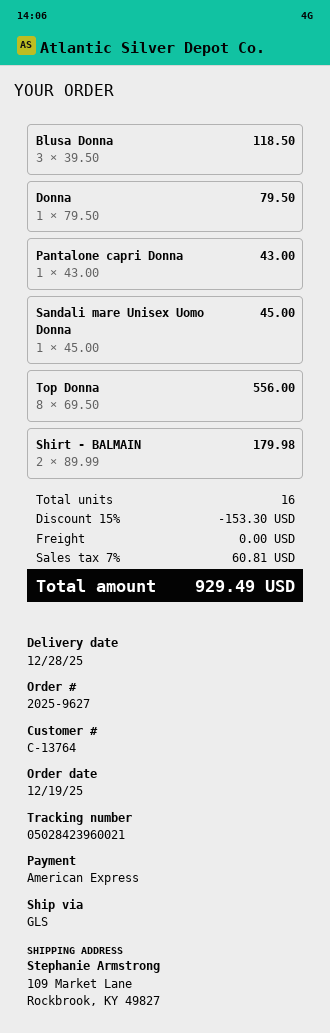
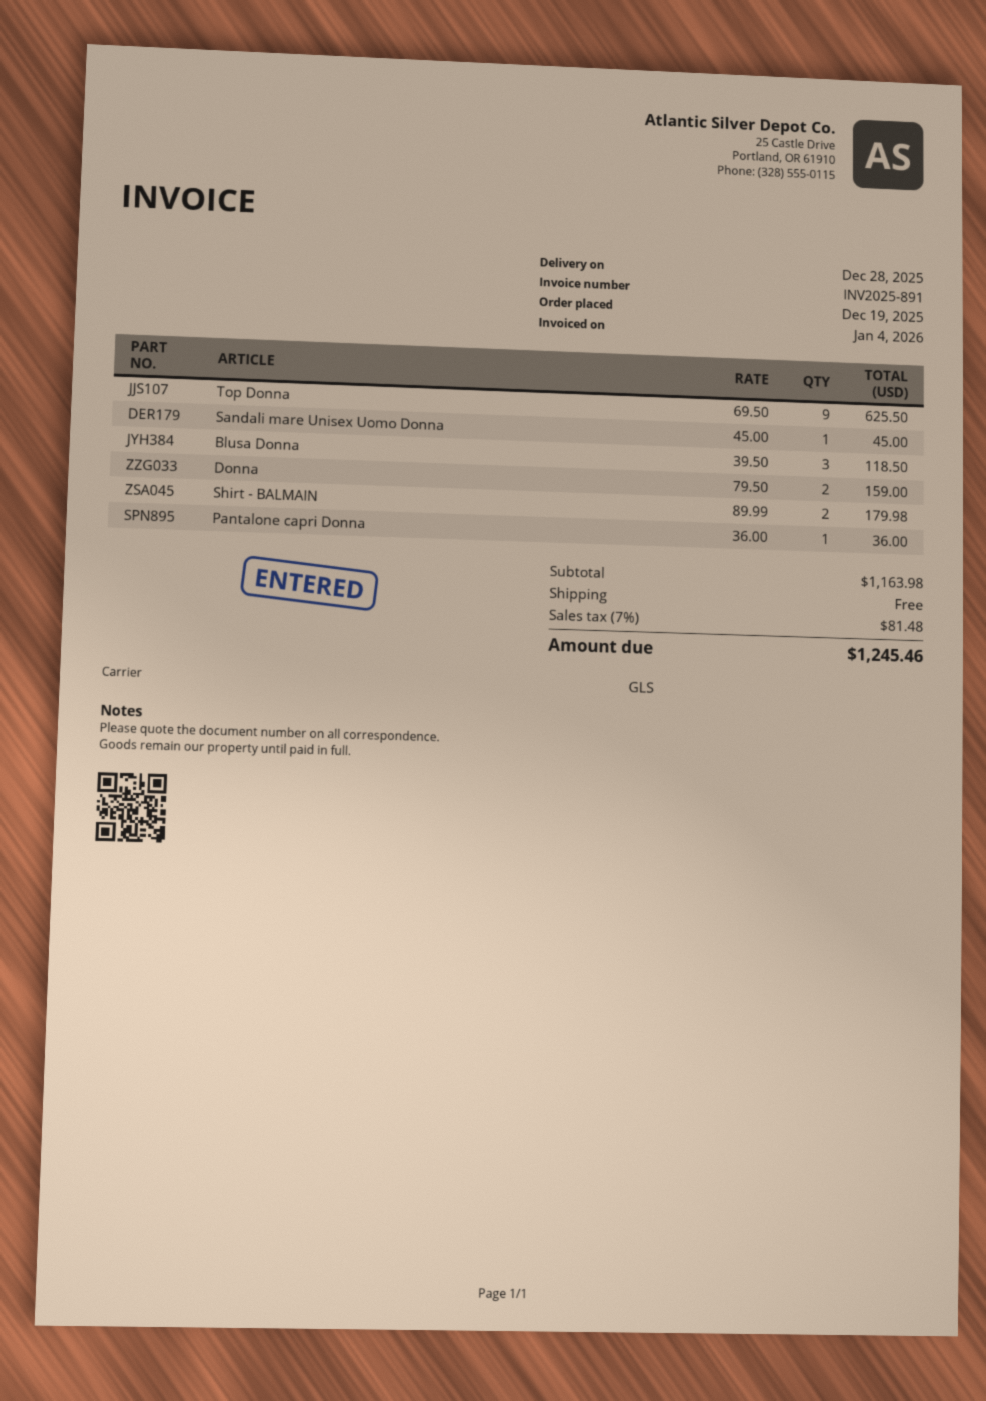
Donna: 1 x 79.50 = 79.50 -> 2 x 79.50 = 159.00
Pantalone capri Donna: 1 x 43.00 = 43.00 -> 1 x 36.00 = 36.00
Top Donna: 8 x 69.50 = 556.00 -> 9 x 69.50 = 625.50
discount: 15% = 153.30 -> none
tax: 7% = 60.81 -> 7% = 81.48
total: 929.49 -> 1245.46

